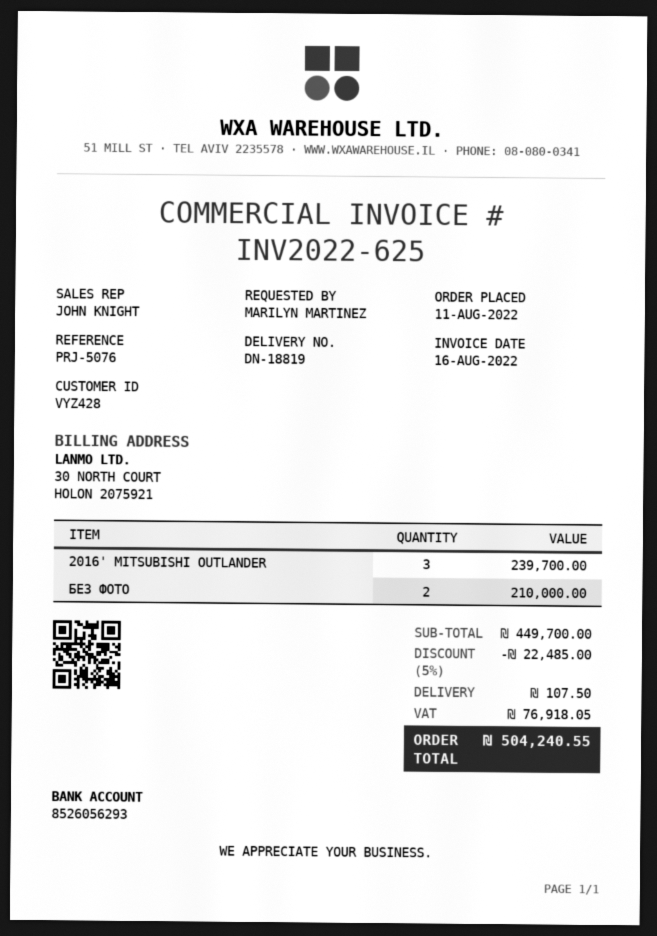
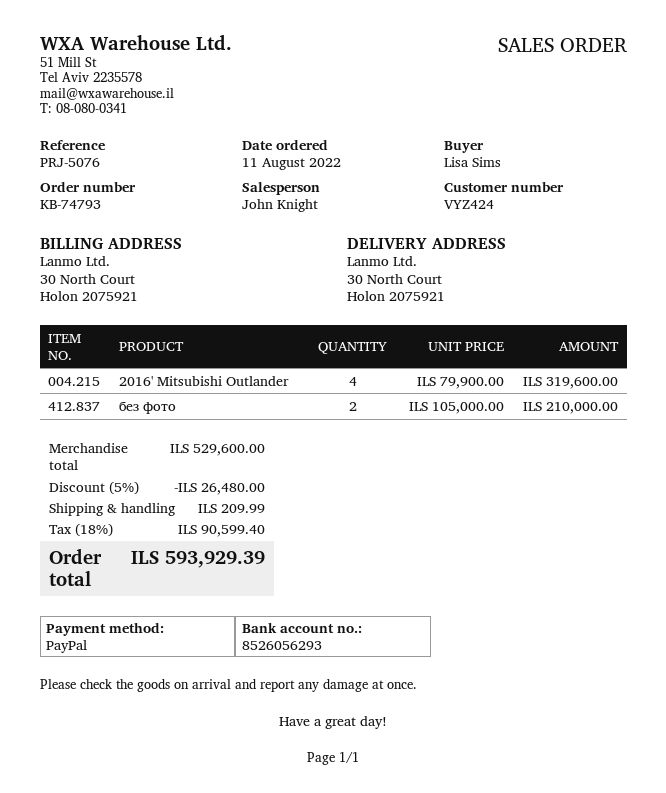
customer number: VYZ428 -> VYZ424
ordered by: MARILYN MARTINEZ -> Lisa Sims
2016' MITSUBISHI OUTLANDER: 3 for 239700.00 -> 4 for 319600.00
subtotal: 449700.00 -> 529600.00
discount: 5% = 22485.00 -> 5% = 26480.00
shipping: 107.50 -> 209.99
tax: 76918.05 -> 90599.40
total: 504240.55 -> 593929.39

